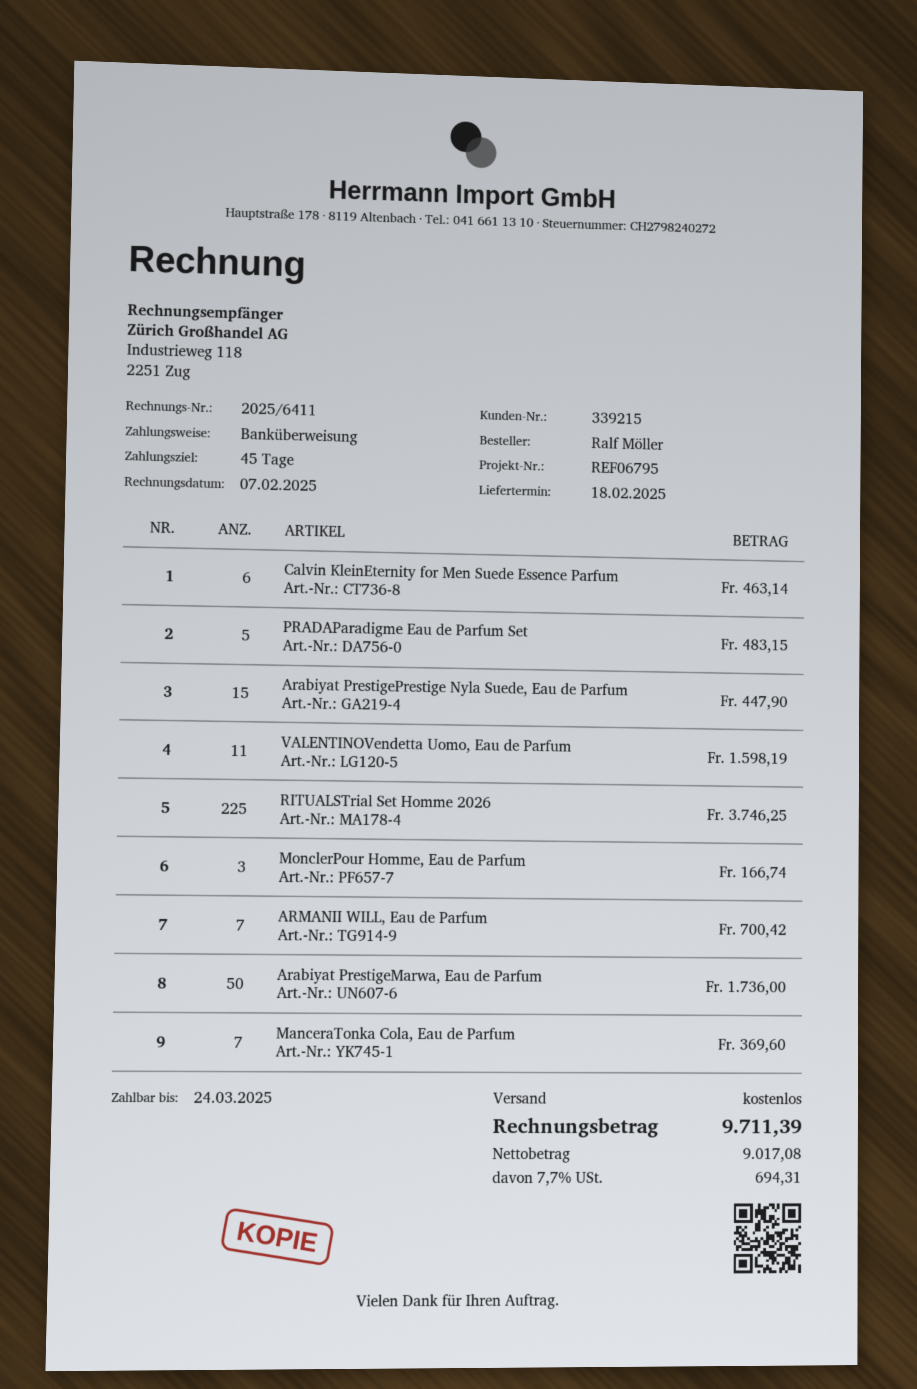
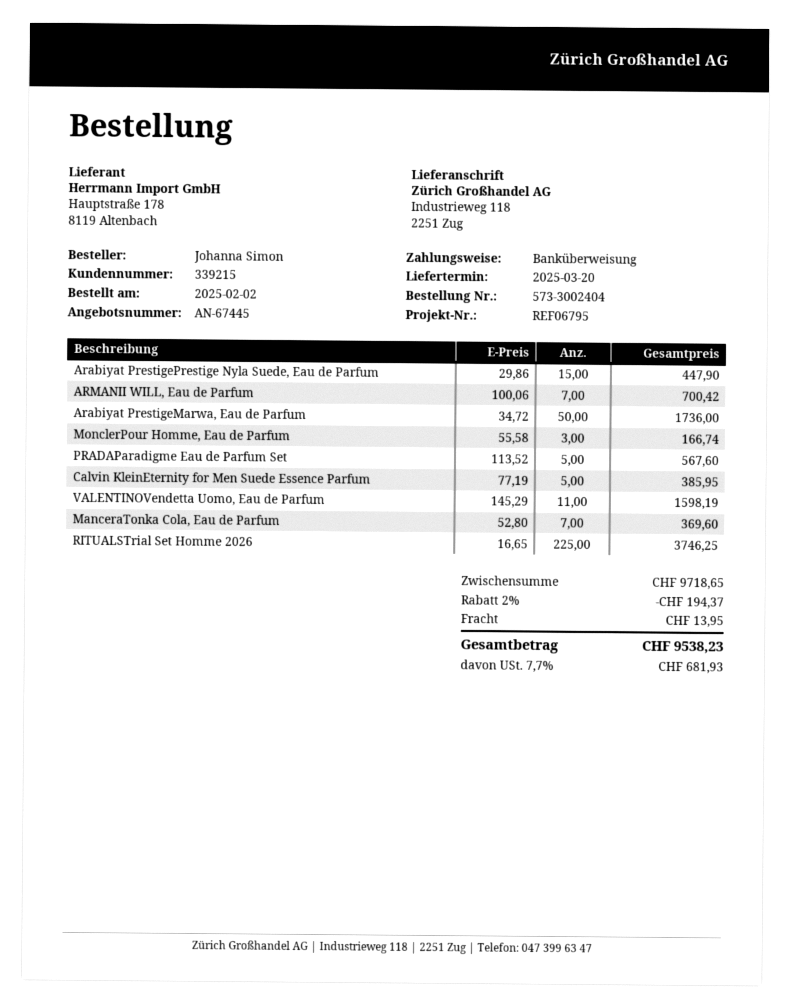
delivery date: 2025-02-18 -> 2025-03-20
ordered by: Ralf Möller -> Johanna Simon
Calvin KleinEternity for Men Suede Essence Parfum: 6 for 463.14 -> 5 for 385.95
PRADAParadigme Eau de Parfum Set: 5 for 483.15 -> 5 for 567.60
discount: none -> 2% = 194.37
shipping: 0.00 -> 13.95
tax: 7.7% = 694.31 -> 7.7% = 681.93
total: 9711.39 -> 9538.23

